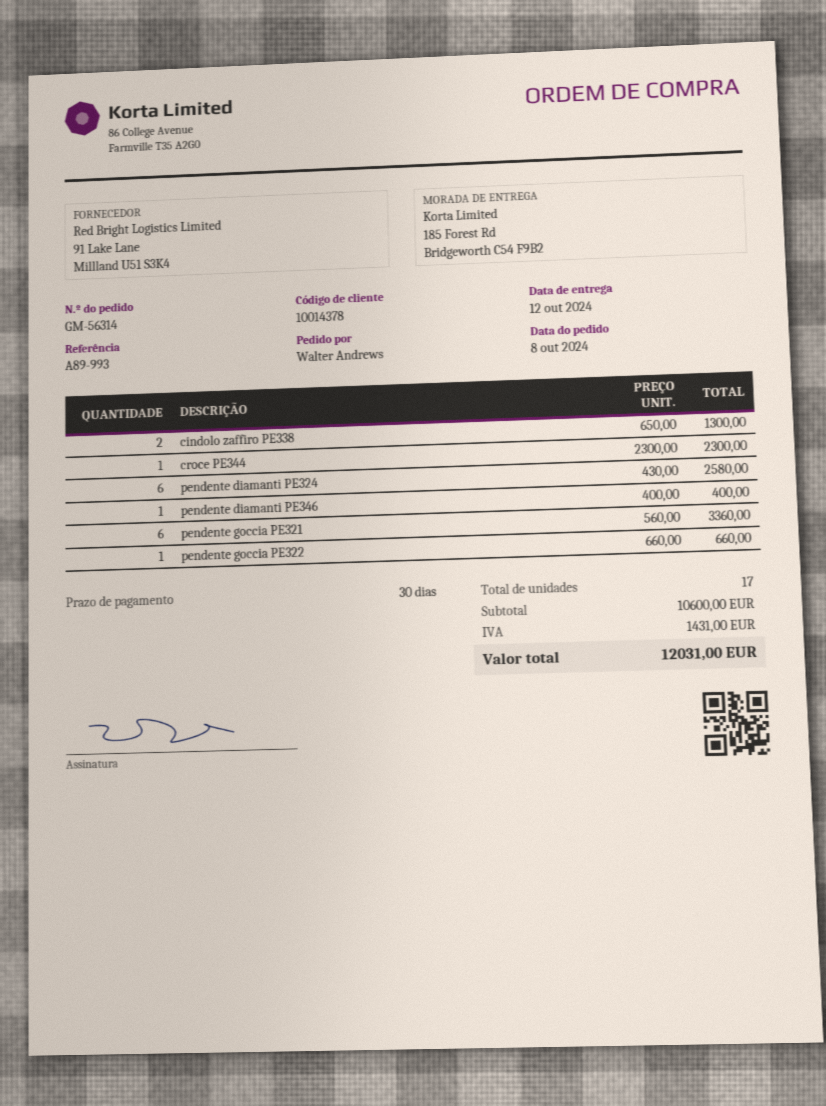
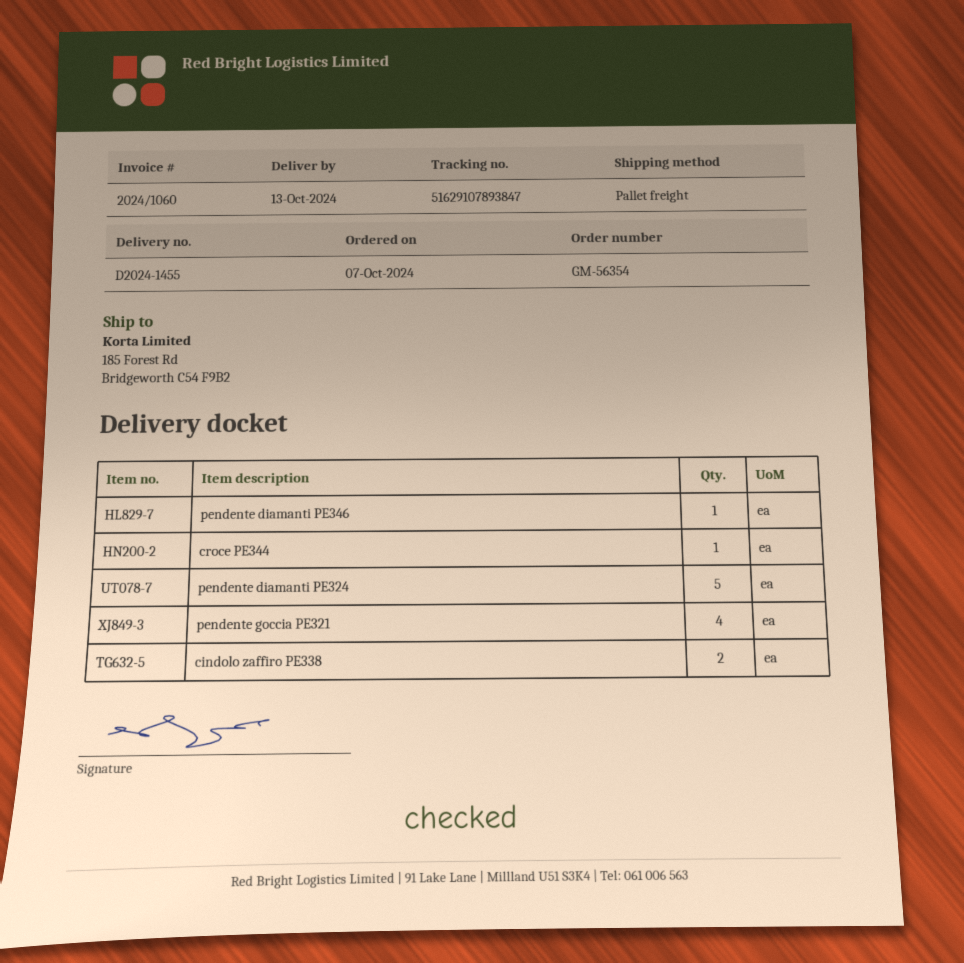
order number: GM-56314 -> GM-56354
order date: 2024-10-08 -> 2024-10-07
delivery date: 2024-10-12 -> 2024-10-13
pendente diamanti PE324: 6 -> 5
pendente goccia PE321: 6 -> 4
pendente goccia PE322: 1 -> none

